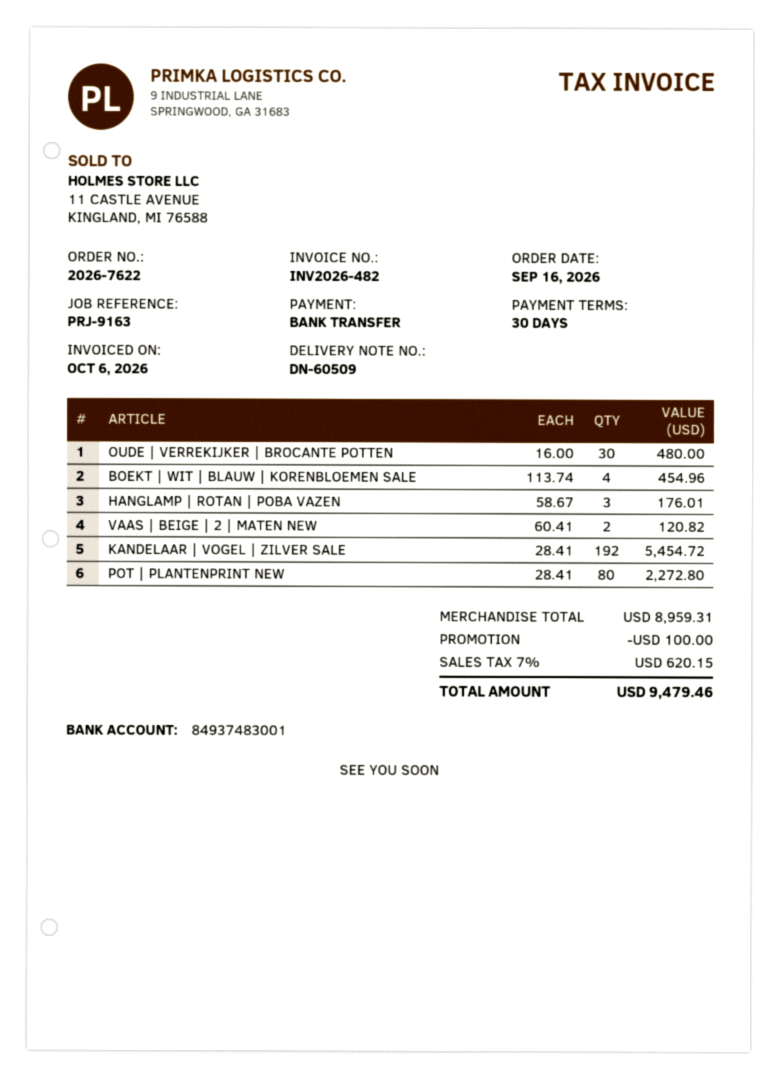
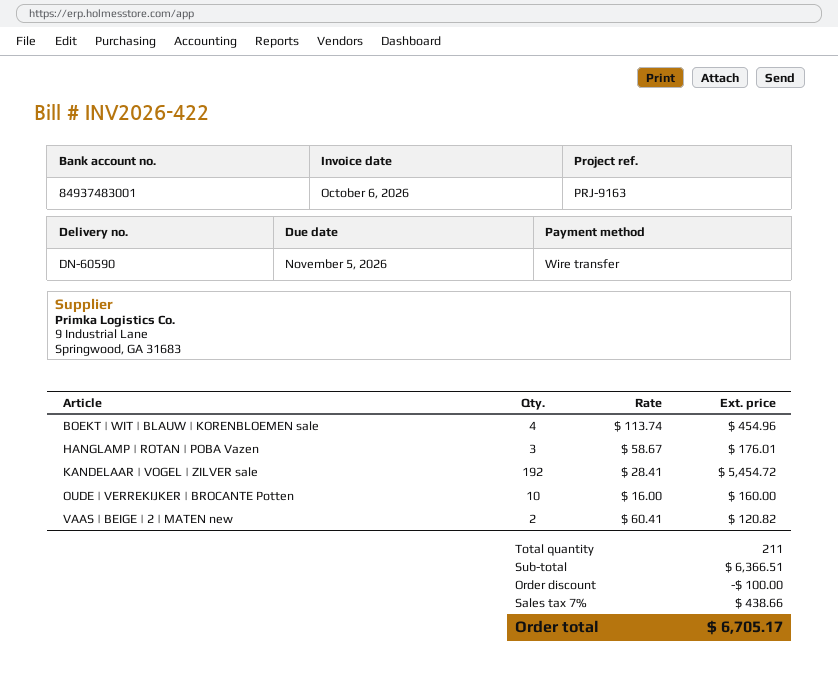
delivery note number: DN-60509 -> DN-60590
invoice number: INV2026-482 -> INV2026-422
OUDE | VERREKIJKER | BROCANTE POTTEN: 30 x 16.00 = 480.00 -> 10 x 16.00 = 160.00
POT | PLANTENPRINT NEW: 80 x 28.41 = 2272.80 -> none
subtotal: 8959.31 -> 6366.51
tax: 7% = 620.15 -> 7% = 438.66
total: 9479.46 -> 6705.17

